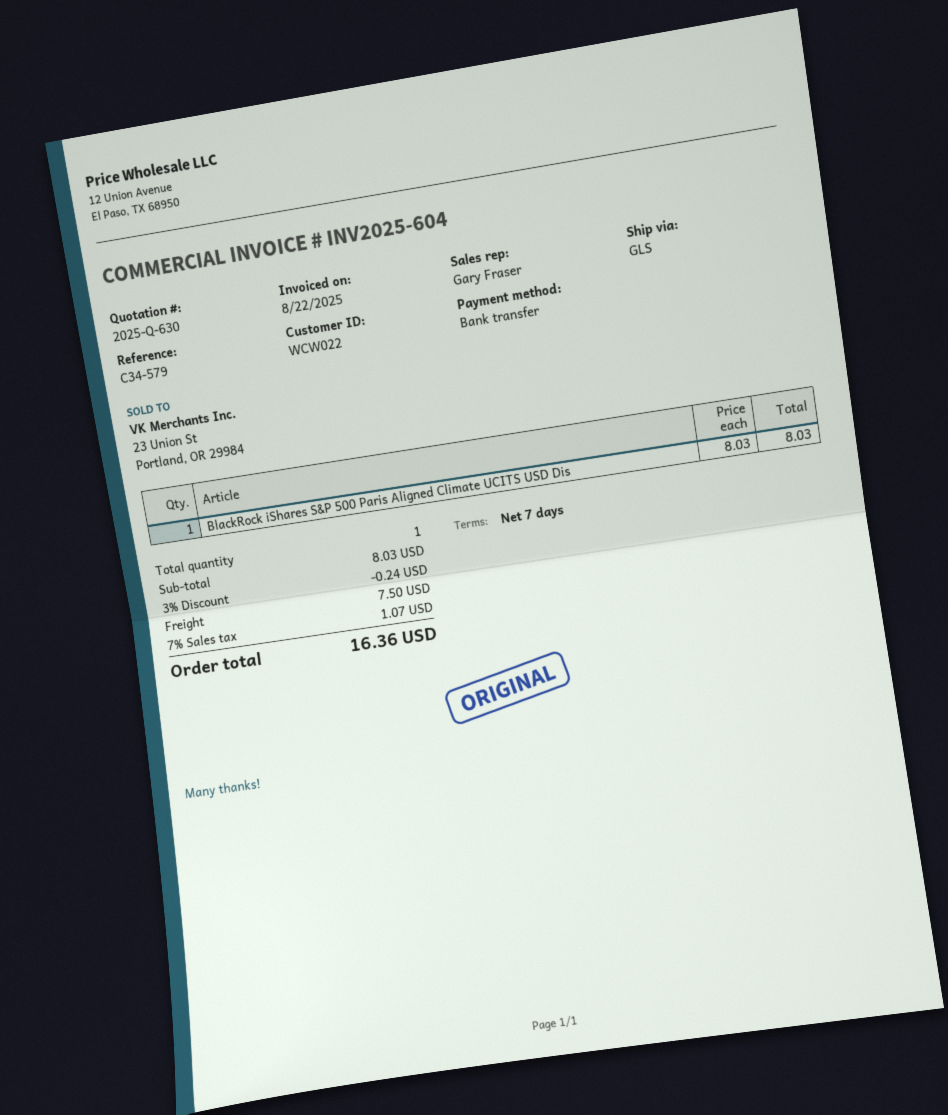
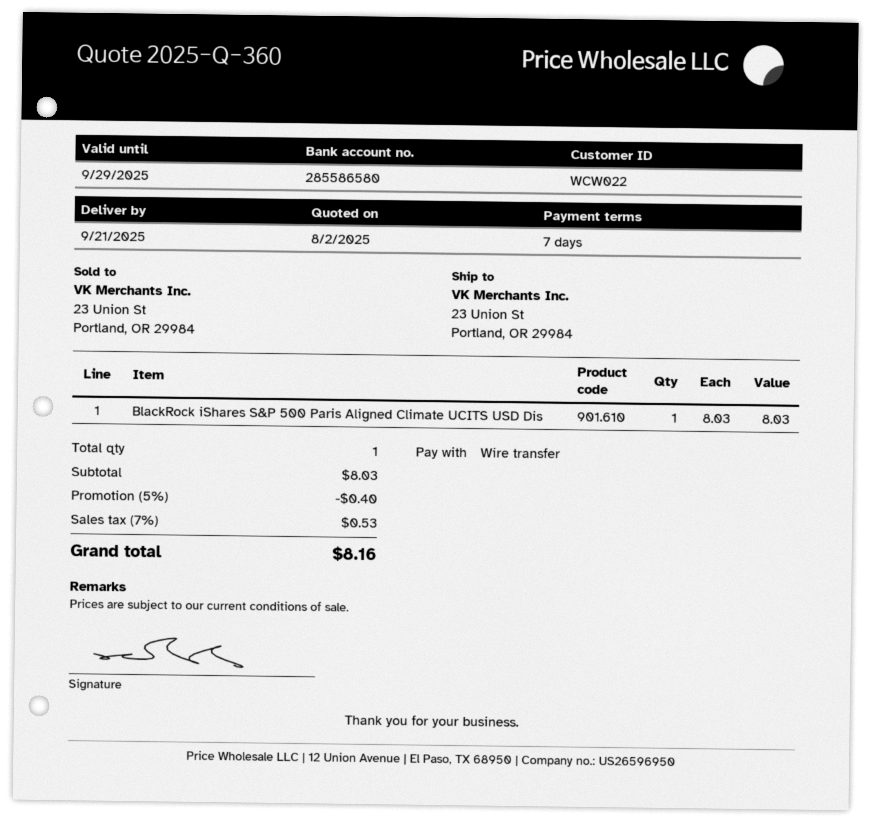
quote number: 2025-Q-630 -> 2025-Q-360
discount: 3% = 0.24 -> 5% = 0.40
shipping: 7.50 -> none
tax: 7% = 1.07 -> 7% = 0.53
total: 16.36 -> 8.16

